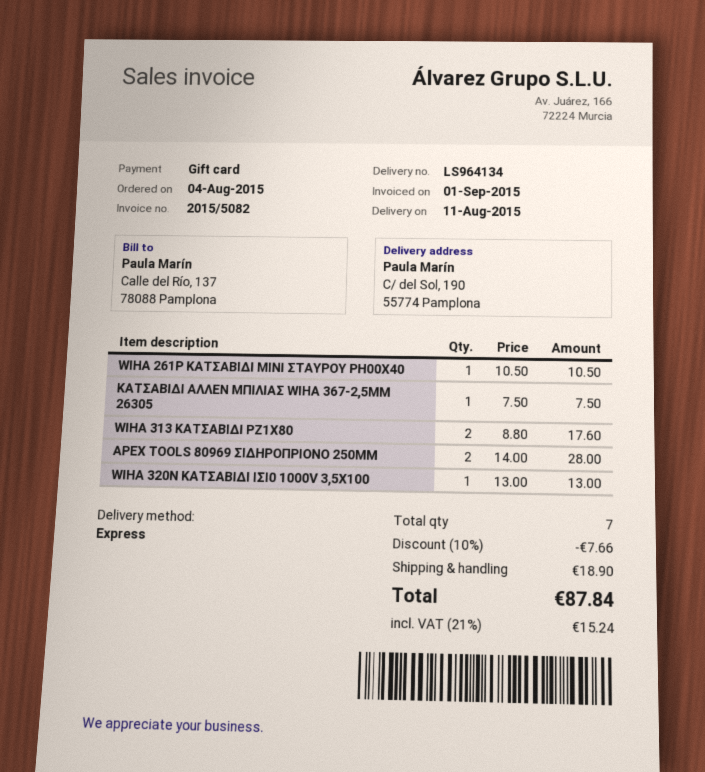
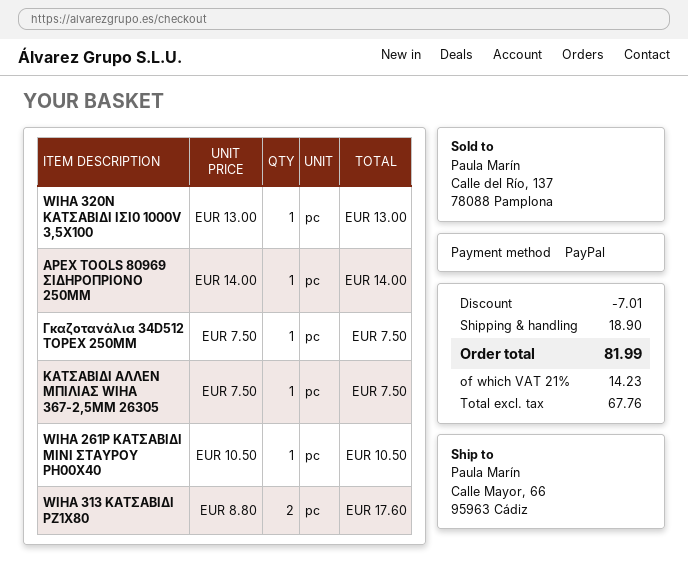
payment method: gift card -> PayPal
ship to: C/ del Sol, 190, 55774 Pamplona -> Calle Mayor, 66, 95963 Cádiz
APEX TOOLS 80969 ΣΙΔΗΡΟΠΡΙΟΝΟ 250ΜΜ: 2 x 14.00 = 28.00 -> 1 x 14.00 = 14.00
Γκαζοτανάλια 34D512 TOPEX 250MM: none -> 1 x 7.50 = 7.50
discount: 7.66 -> 7.01
tax: 21% = 15.24 -> 21% = 14.23
total: 87.84 -> 81.99

